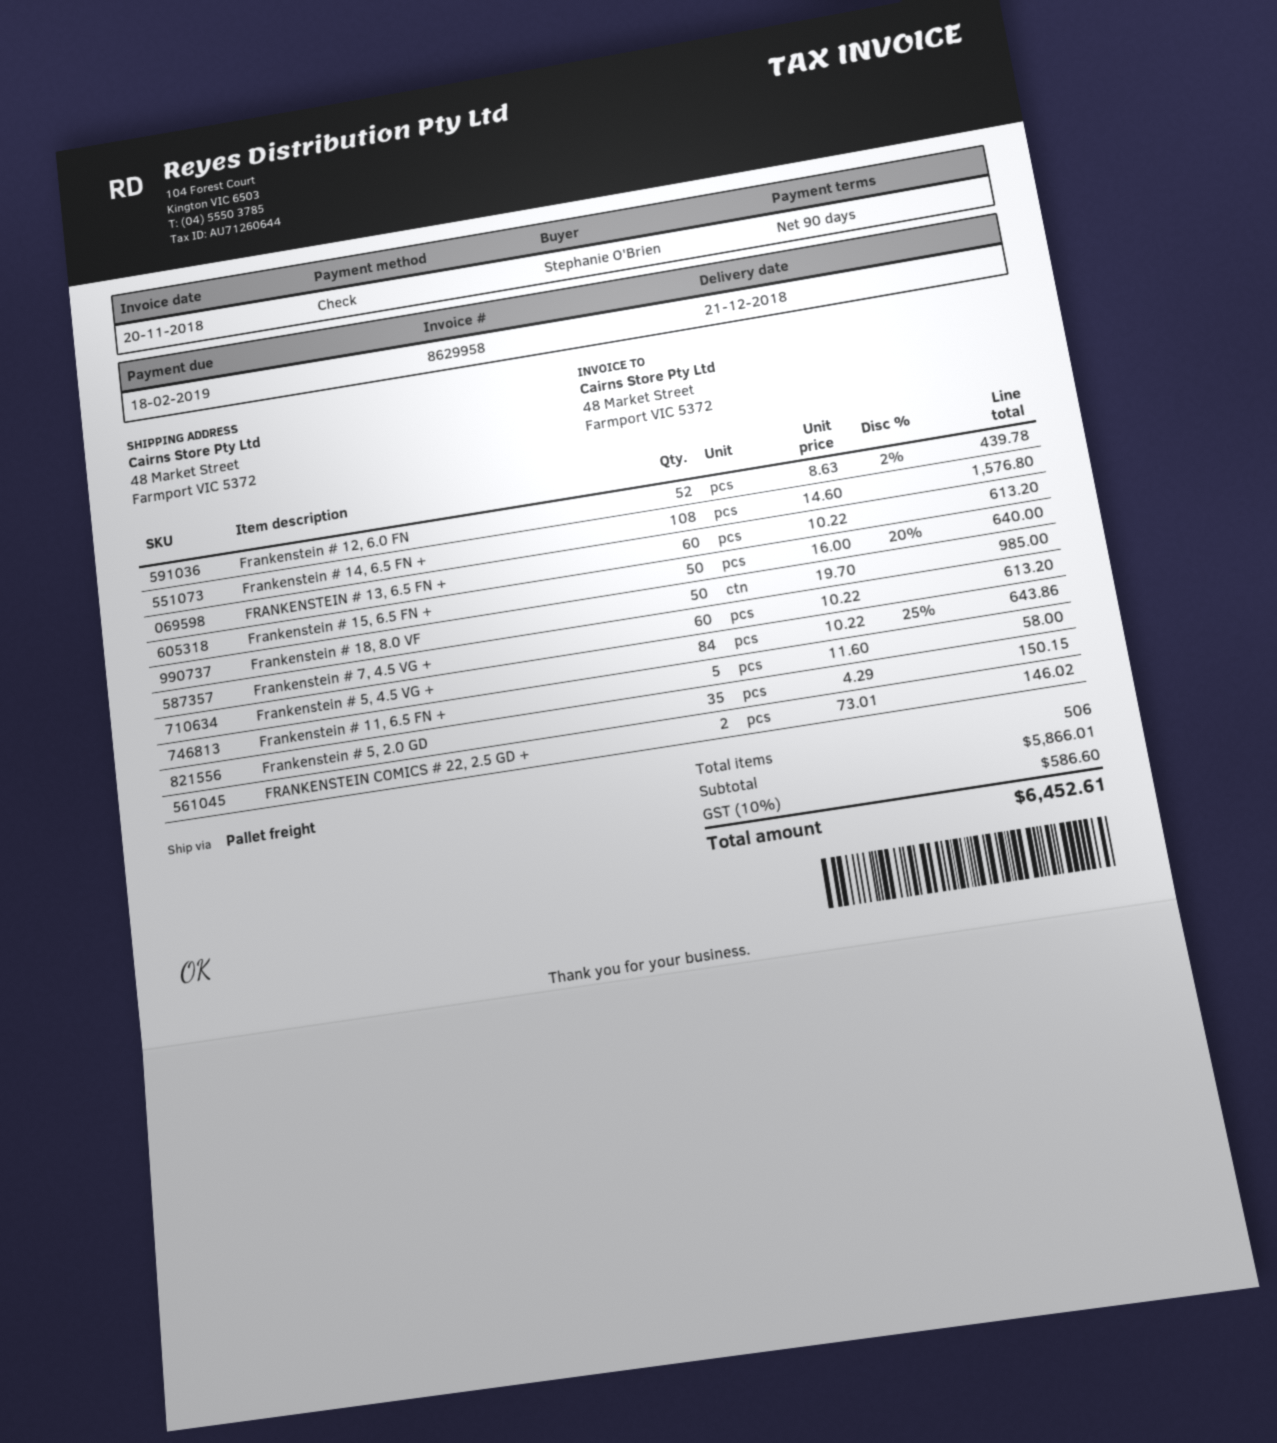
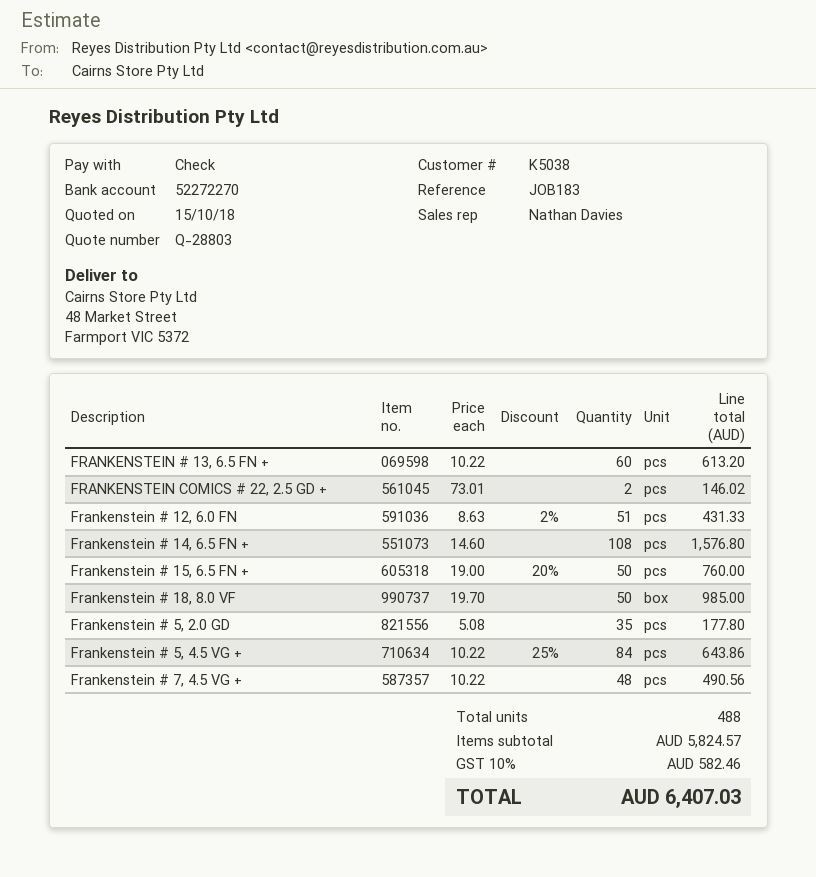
Frankenstein # 12, 6.0 FN: 52 x 8.63 - 2% = 439.78 -> 51 x 8.63 - 2% = 431.33
Frankenstein # 15, 6.5 FN +: 50 x 16.00 - 20% = 640.00 -> 50 x 19.00 - 20% = 760.00
Frankenstein # 7, 4.5 VG +: 60 x 10.22 = 613.20 -> 48 x 10.22 = 490.56
Frankenstein # 11, 6.5 FN +: 5 x 11.60 = 58.00 -> none
Frankenstein # 5, 2.0 GD: 35 x 4.29 = 150.15 -> 35 x 5.08 = 177.80
total quantity: 506 -> 488
subtotal: 5866.01 -> 5824.57
tax: 10% = 586.60 -> 10% = 582.46
total: 6452.61 -> 6407.03

